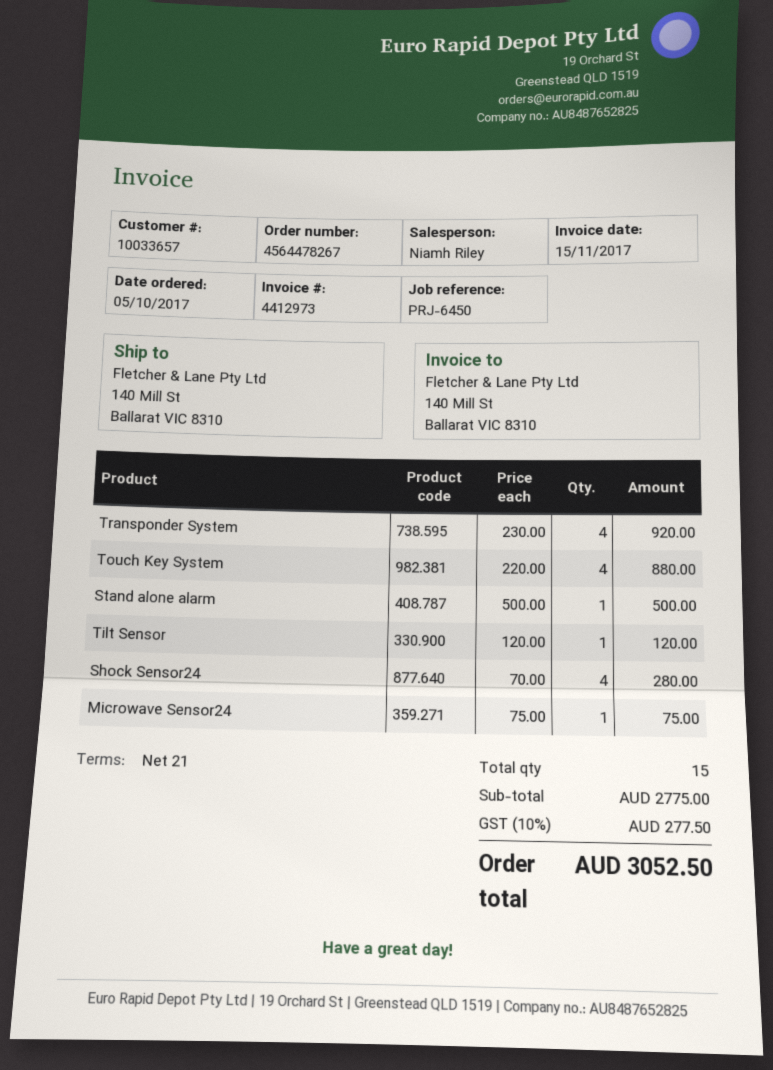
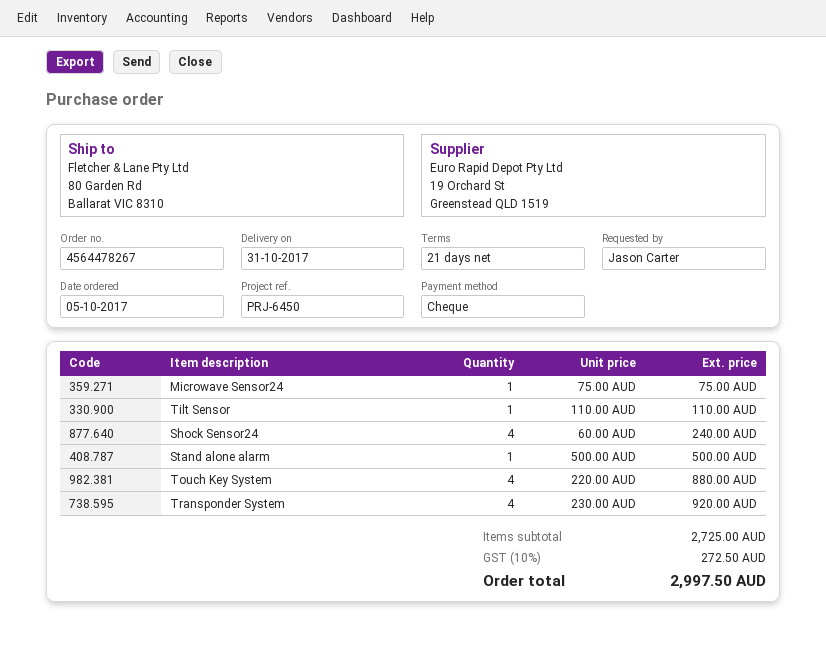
ship to: 140 Mill St, Ballarat VIC 8310 -> 80 Garden Rd, Ballarat VIC 8310
Tilt Sensor: 1 x 120.00 = 120.00 -> 1 x 110.00 = 110.00
Shock Sensor24: 4 x 70.00 = 280.00 -> 4 x 60.00 = 240.00
subtotal: 2775.00 -> 2725.00
tax: 10% = 277.50 -> 10% = 272.50
total: 3052.50 -> 2997.50

